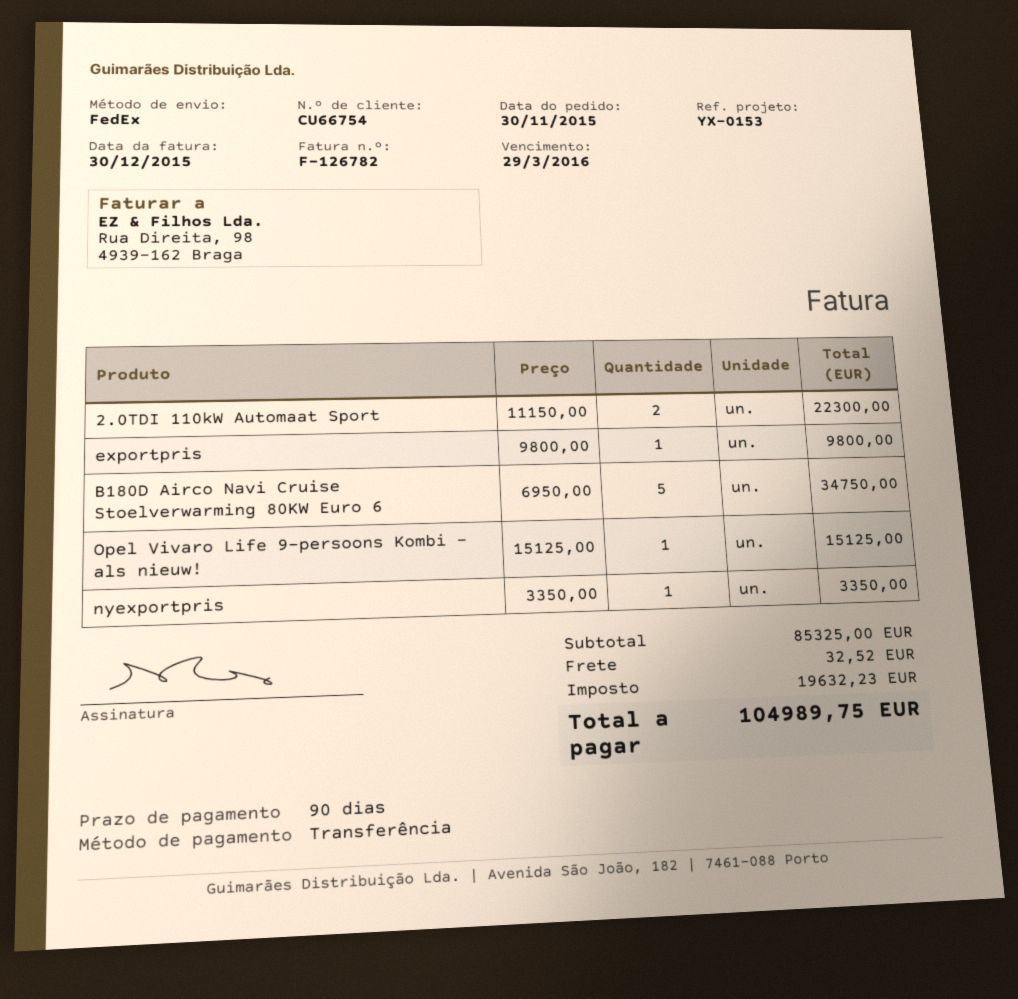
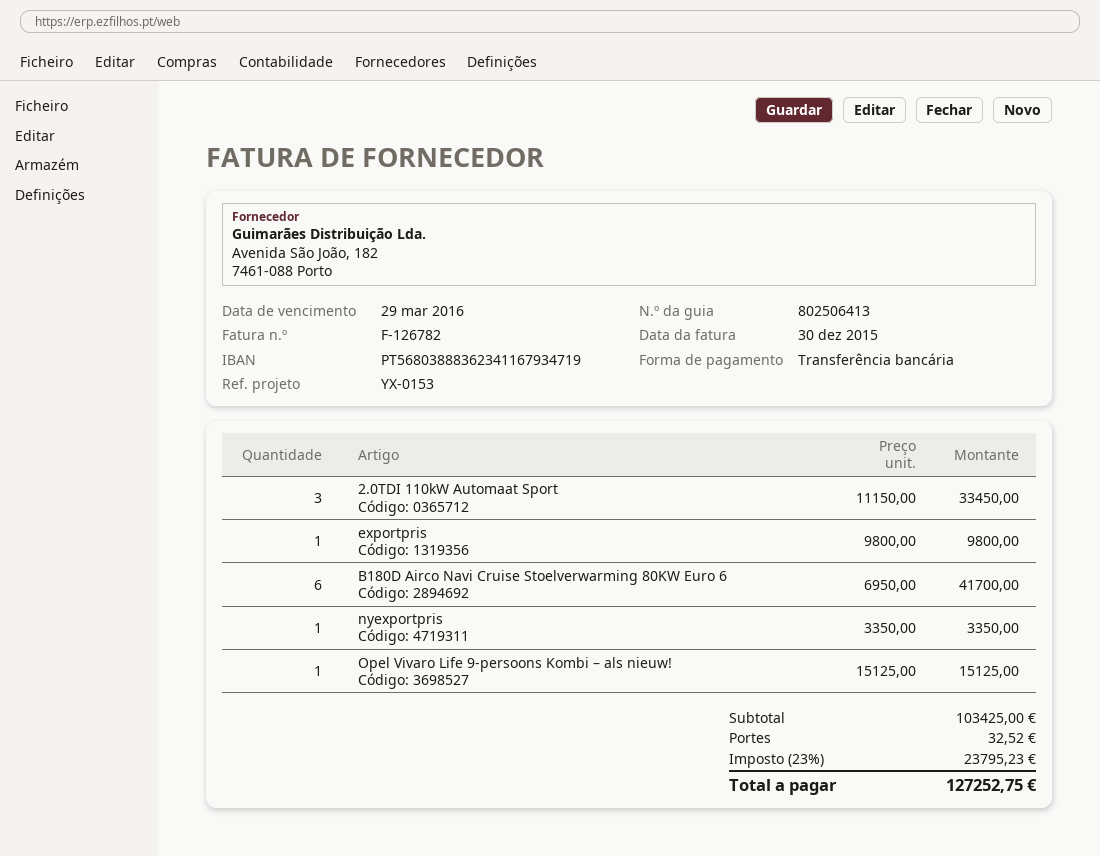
2.0TDI 110kW Automaat Sport: 2 x 11150.00 = 22300.00 -> 3 x 11150.00 = 33450.00
B180D Airco Navi Cruise Stoelverwarming 80KW Euro 6: 5 x 6950.00 = 34750.00 -> 6 x 6950.00 = 41700.00
subtotal: 85325.00 -> 103425.00
tax: 19632.23 -> 23795.23
total: 104989.75 -> 127252.75

